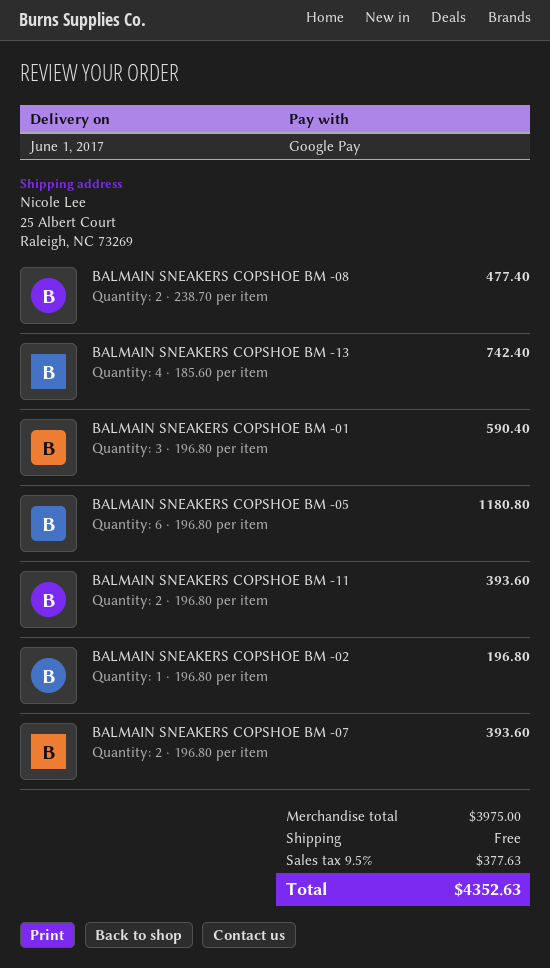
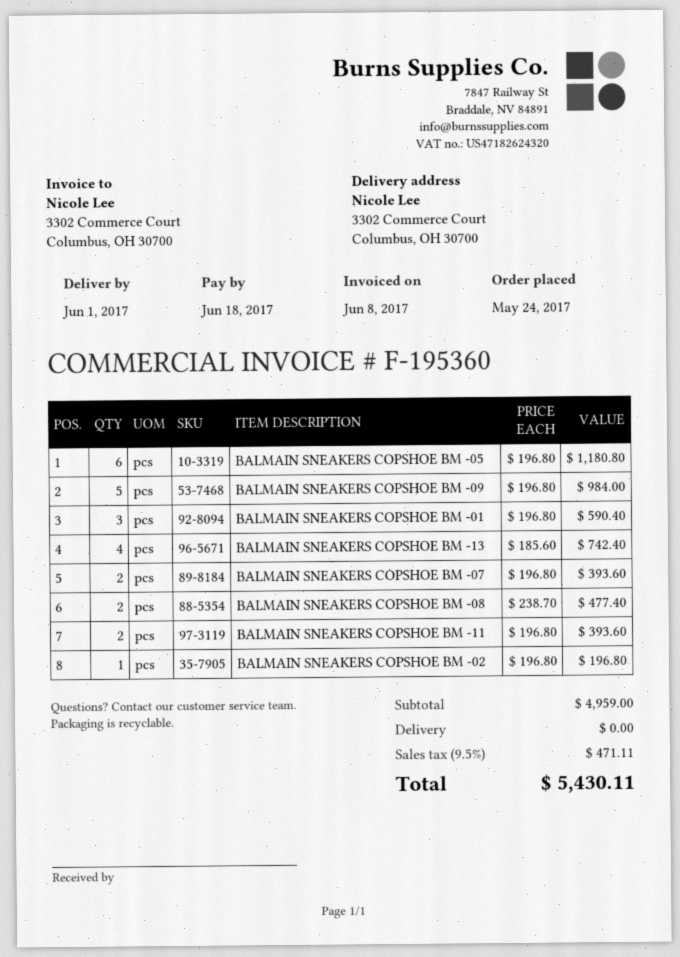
ship to: 25 Albert Court, Raleigh, NC 73269 -> 3302 Commerce Court, Columbus, OH 30700
BALMAIN SNEAKERS COPSHOE BM -09: none -> 5 x 196.80 = 984.00
subtotal: 3975.00 -> 4959.00
tax: 9.5% = 377.63 -> 9.5% = 471.11
total: 4352.63 -> 5430.11

